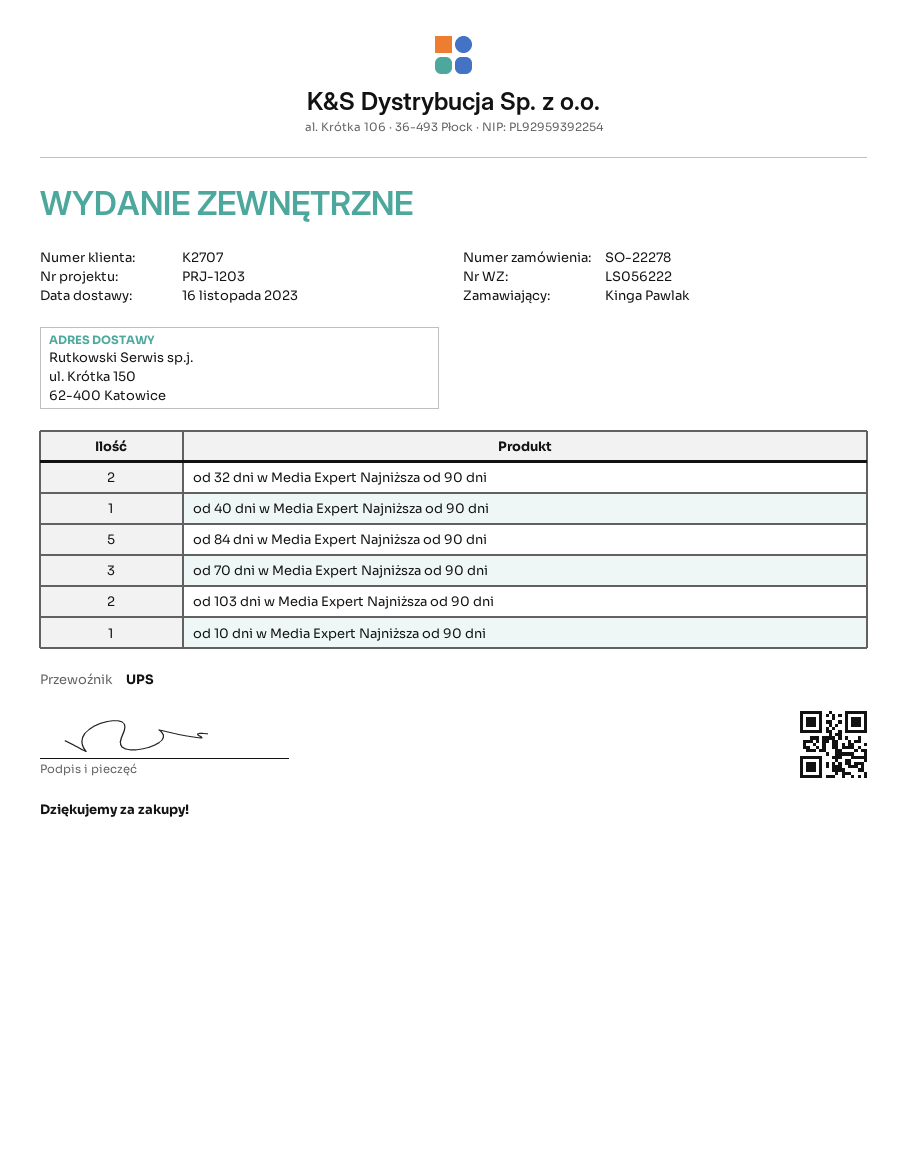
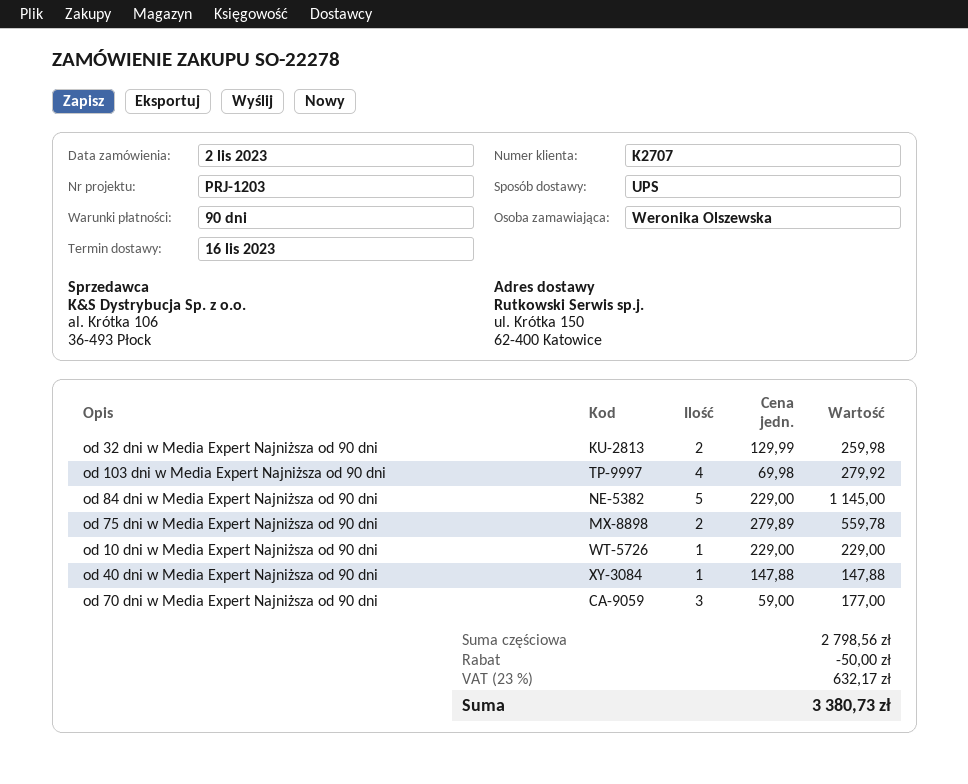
ordered by: Kinga Pawlak -> Weronika Olszewska
od 103 dni w Media Expert Najniższa od 90 dni: 2 -> 4
od 75 dni w Media Expert Najniższa od 90 dni: none -> 2

